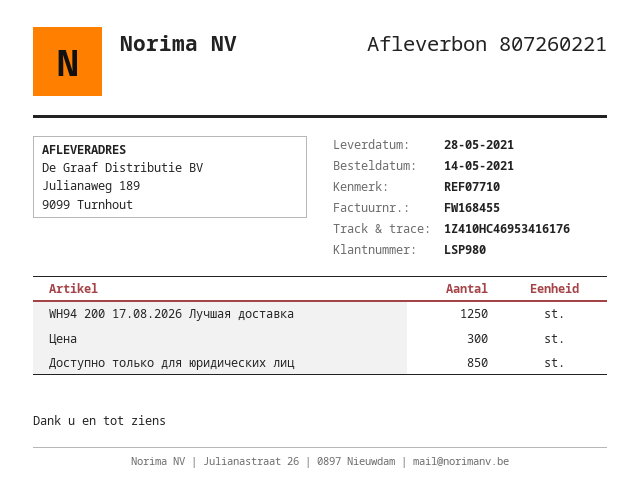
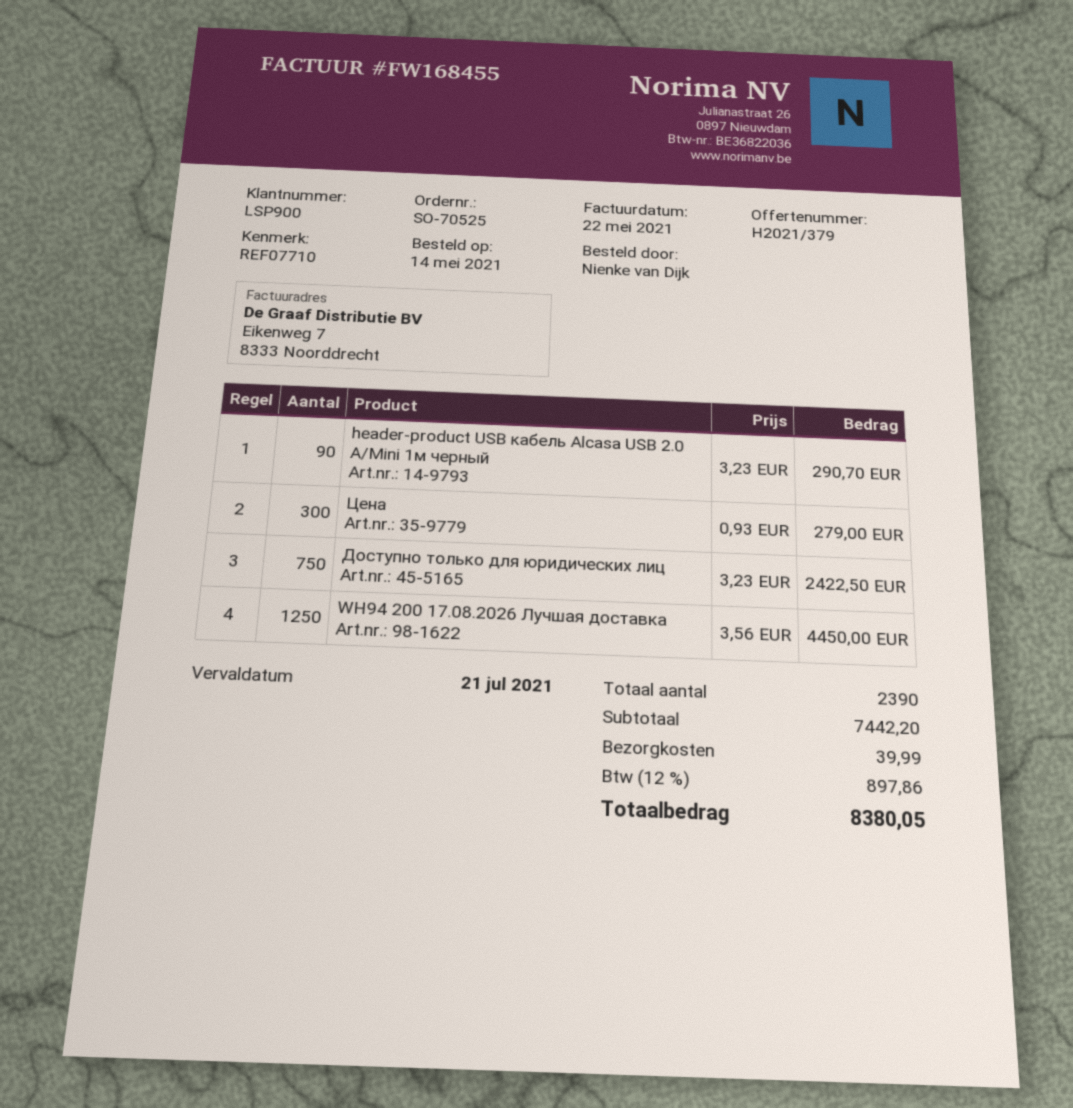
customer number: LSP980 -> LSP900
Доступно только для юридических лиц: 850 -> 750
header-product USB кабель Alcasa USB 2.0 A/Mini 1м черный: none -> 90

